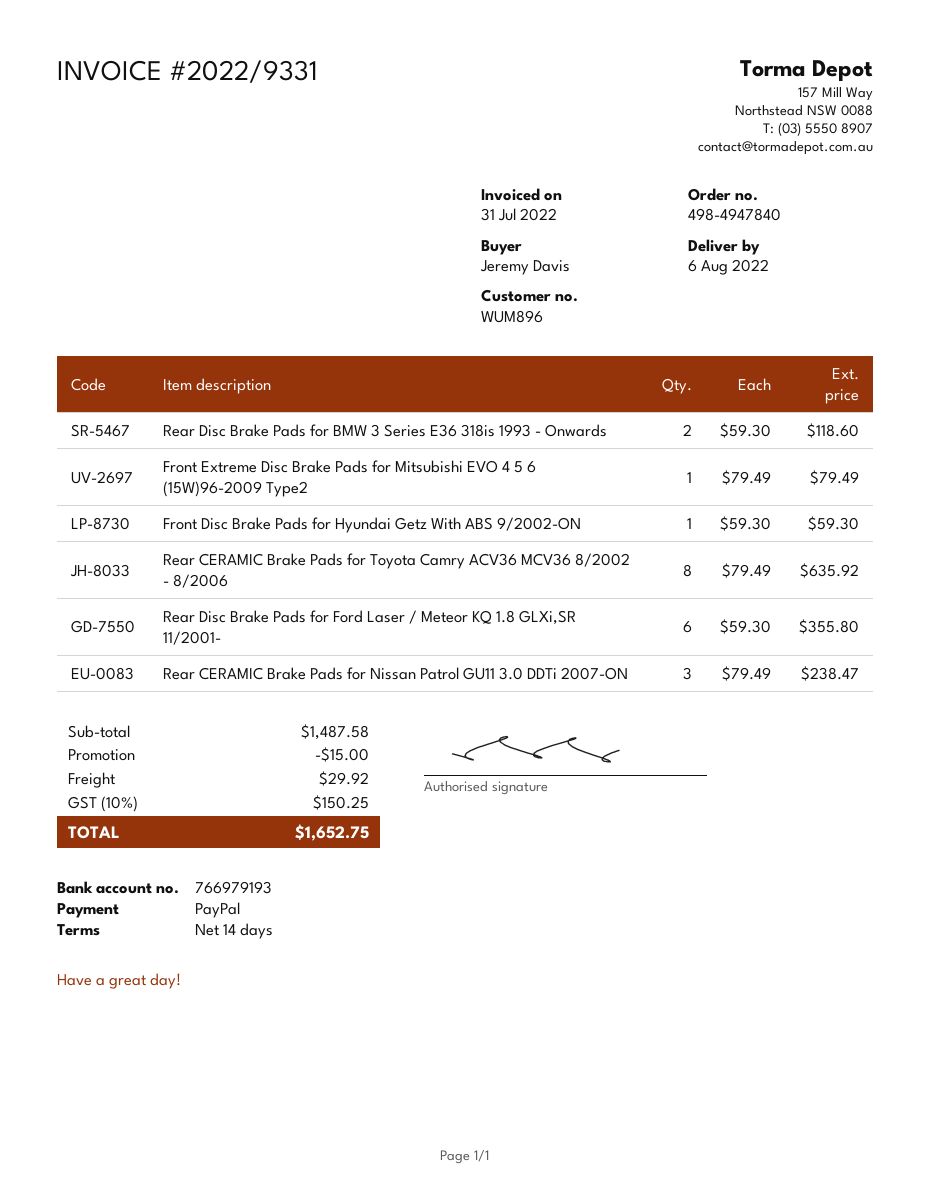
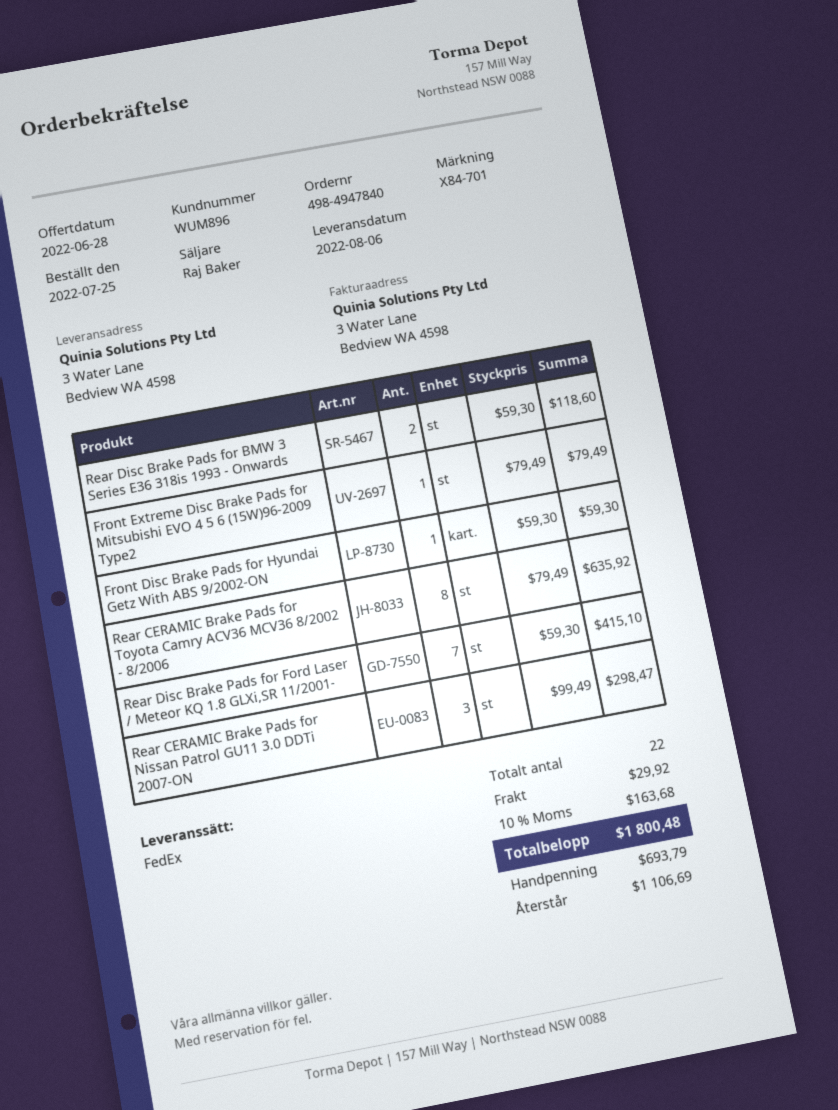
Rear Disc Brake Pads for Ford Laser / Meteor KQ 1.8 GLXi,SR 11/2001-: 6 x 59.30 = 355.80 -> 7 x 59.30 = 415.10
Rear CERAMIC Brake Pads for Nissan Patrol GU11 3.0 DDTi 2007-ON: 3 x 79.49 = 238.47 -> 3 x 99.49 = 298.47
discount: 15.00 -> none
tax: 10% = 150.25 -> 10% = 163.68
total: 1652.75 -> 1800.48

